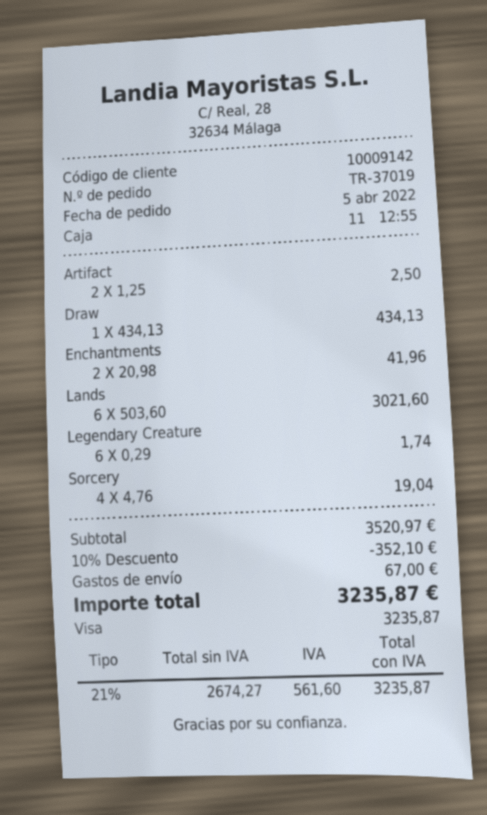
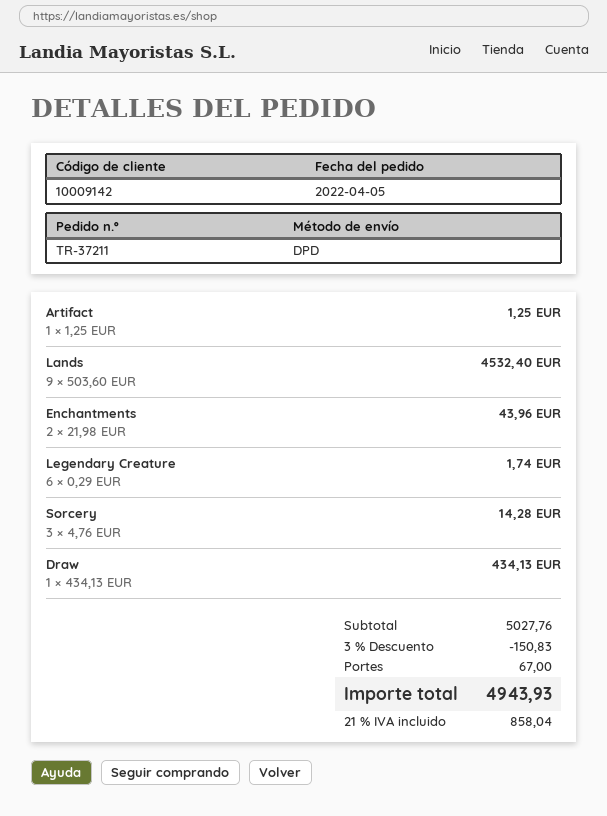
order number: TR-37019 -> TR-37211
Artifact: 2 x 1.25 = 2.50 -> 1 x 1.25 = 1.25
Enchantments: 2 x 20.98 = 41.96 -> 2 x 21.98 = 43.96
Lands: 6 x 503.60 = 3021.60 -> 9 x 503.60 = 4532.40
Sorcery: 4 x 4.76 = 19.04 -> 3 x 4.76 = 14.28
subtotal: 3520.97 -> 5027.76
discount: 10% = 352.10 -> 3% = 150.83
tax: 21% = 561.60 -> 21% = 858.04
total: 3235.87 -> 4943.93

